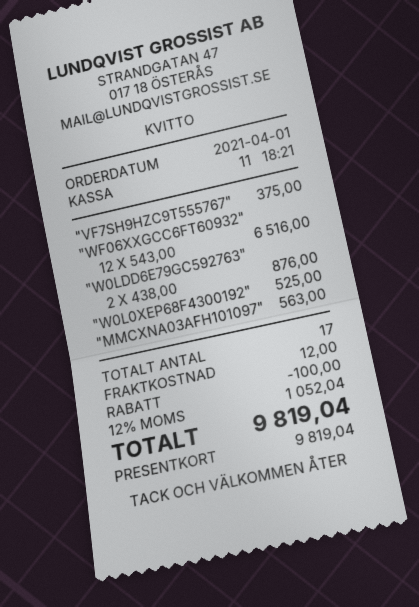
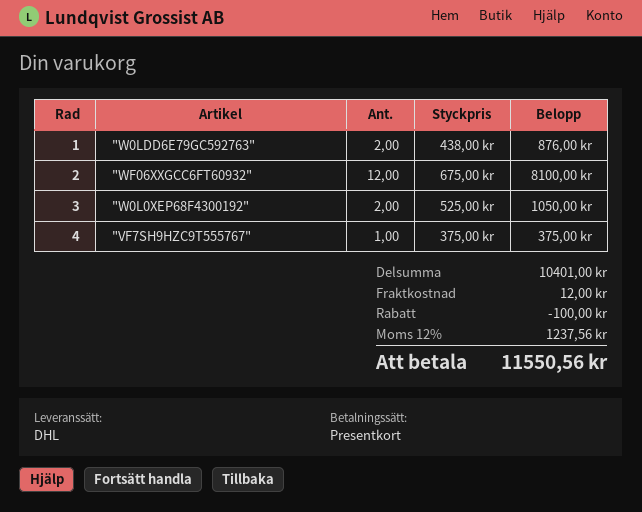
"WF06XXGCC6FT60932": 12 x 543.00 = 6516.00 -> 12 x 675.00 = 8100.00
"W0L0XEP68F4300192": 1 x 525.00 = 525.00 -> 2 x 525.00 = 1050.00
"MMCXNA03AFH101097": 1 x 563.00 = 563.00 -> none
tax: 12% = 1052.04 -> 12% = 1237.56
total: 9819.04 -> 11550.56

